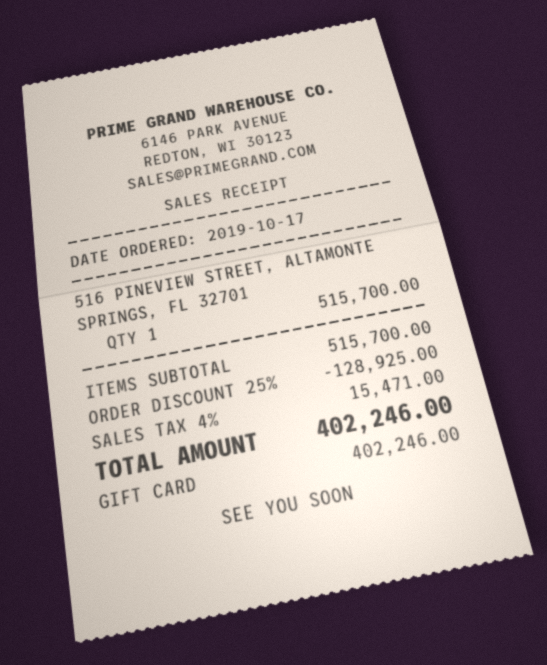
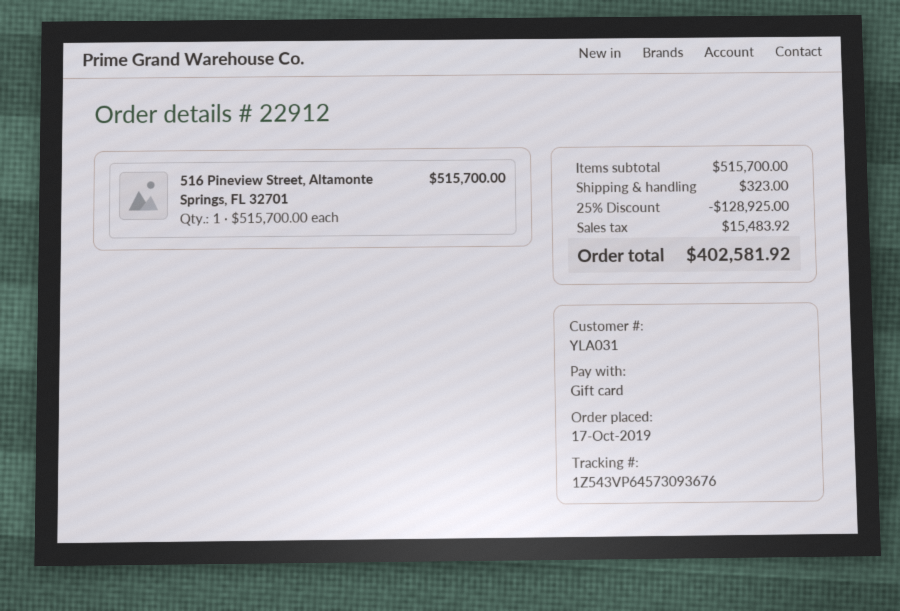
shipping: none -> 323.00
tax: 15471.00 -> 15483.92
total: 402246.00 -> 402581.92

